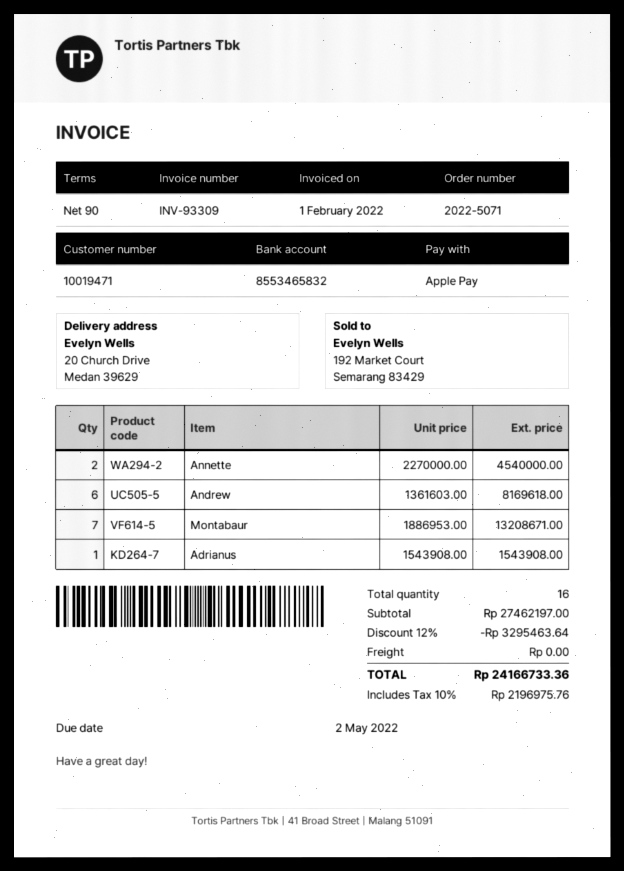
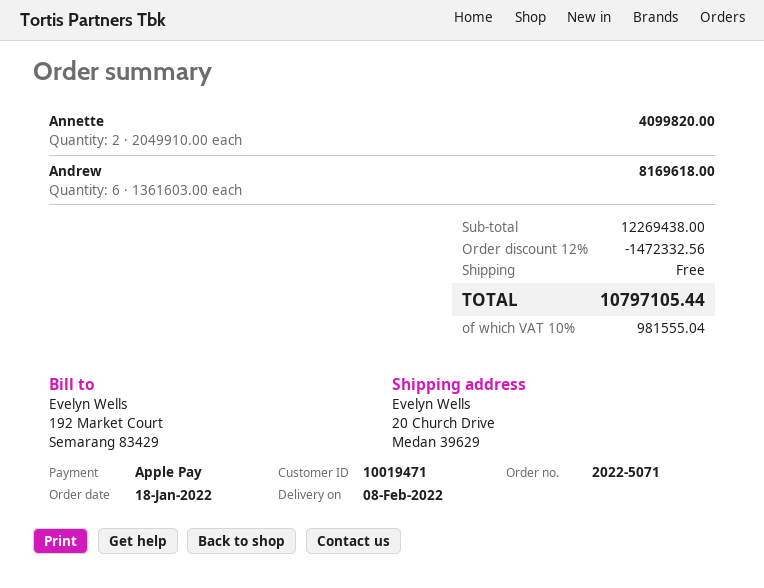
Annette: 2 x 2270000.00 = 4540000.00 -> 2 x 2049910.00 = 4099820.00
Montabaur: 7 x 1886953.00 = 13208671.00 -> none
Adrianus: 1 x 1543908.00 = 1543908.00 -> none
subtotal: 27462197.00 -> 12269438.00
discount: 12% = 3295463.64 -> 12% = 1472332.56
tax: 10% = 2196975.76 -> 10% = 981555.04
total: 24166733.36 -> 10797105.44

